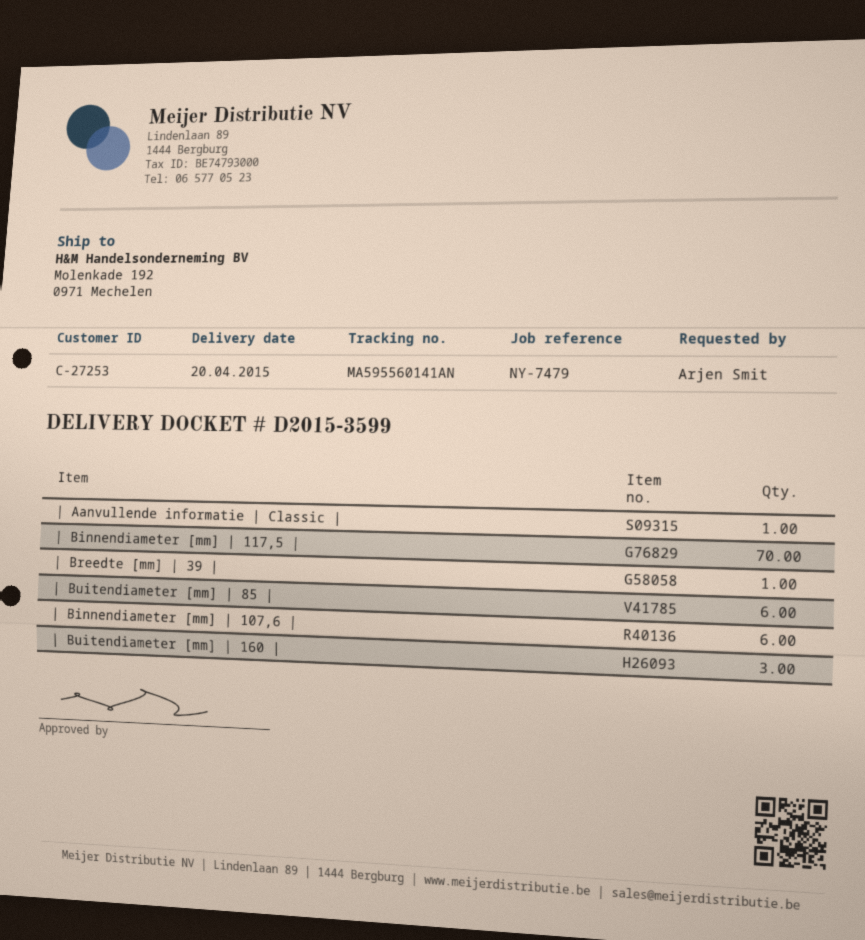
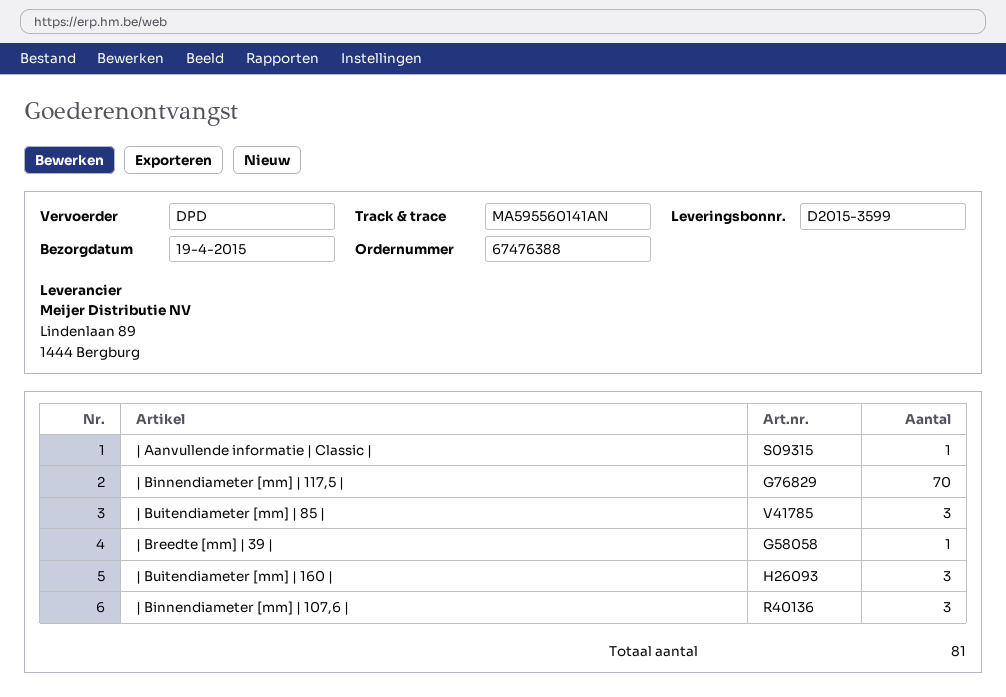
delivery date: 2015-04-20 -> 2015-04-19
| Buitendiameter [mm] | 85 |: 6 -> 3
| Binnendiameter [mm] | 107,6 |: 6 -> 3

